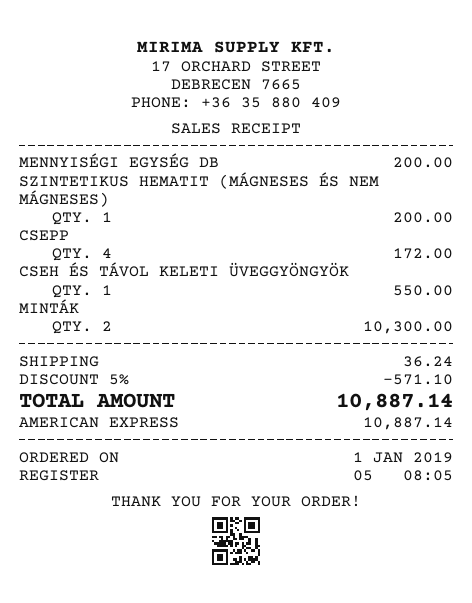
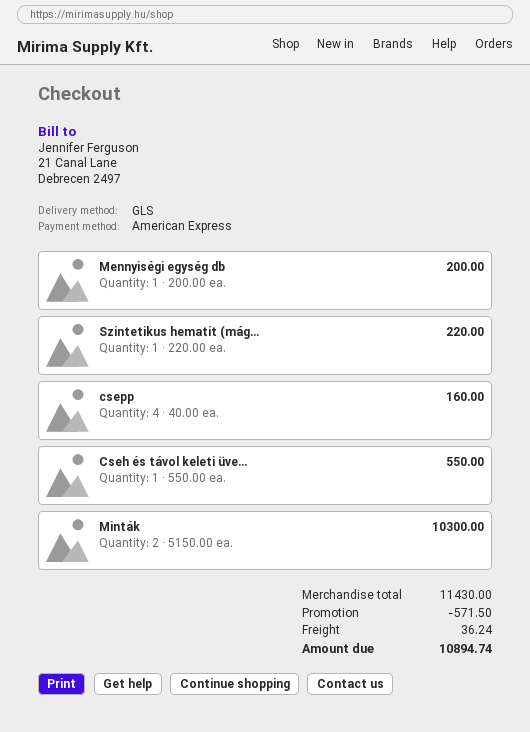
SZINTETIKUS HEMATIT (MÁGNESES ÉS NEM MÁGNESES): 1 for 200.00 -> 1 for 220.00
CSEPP: 4 for 172.00 -> 4 for 160.00
discount: 571.10 -> 571.50
total: 10887.14 -> 10894.74

